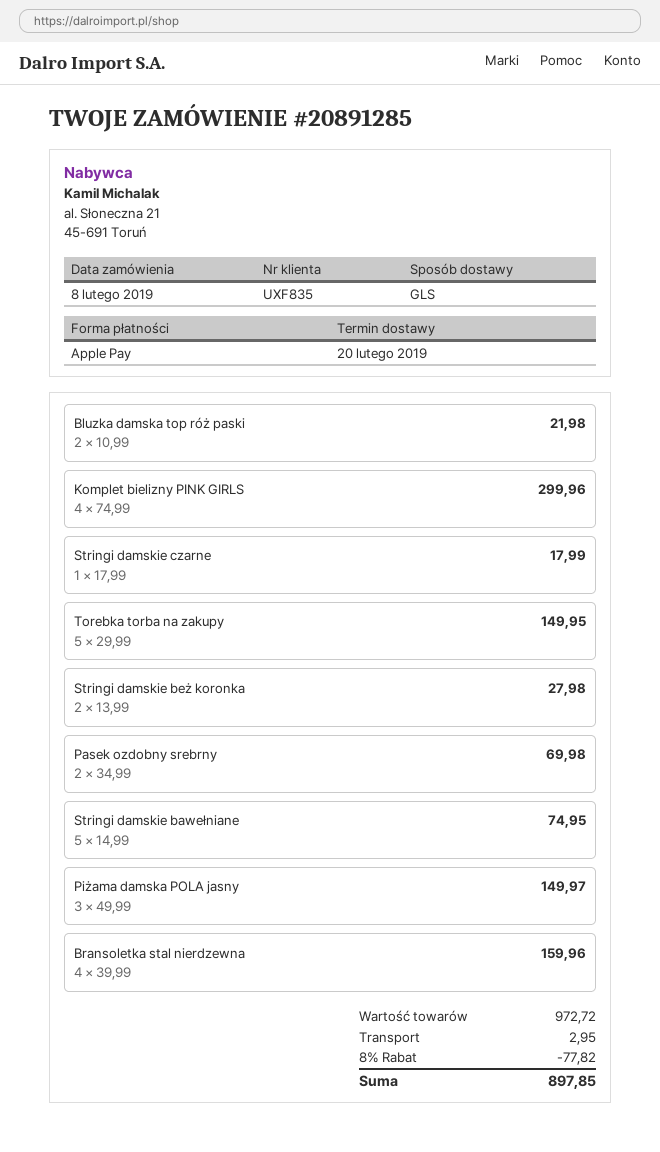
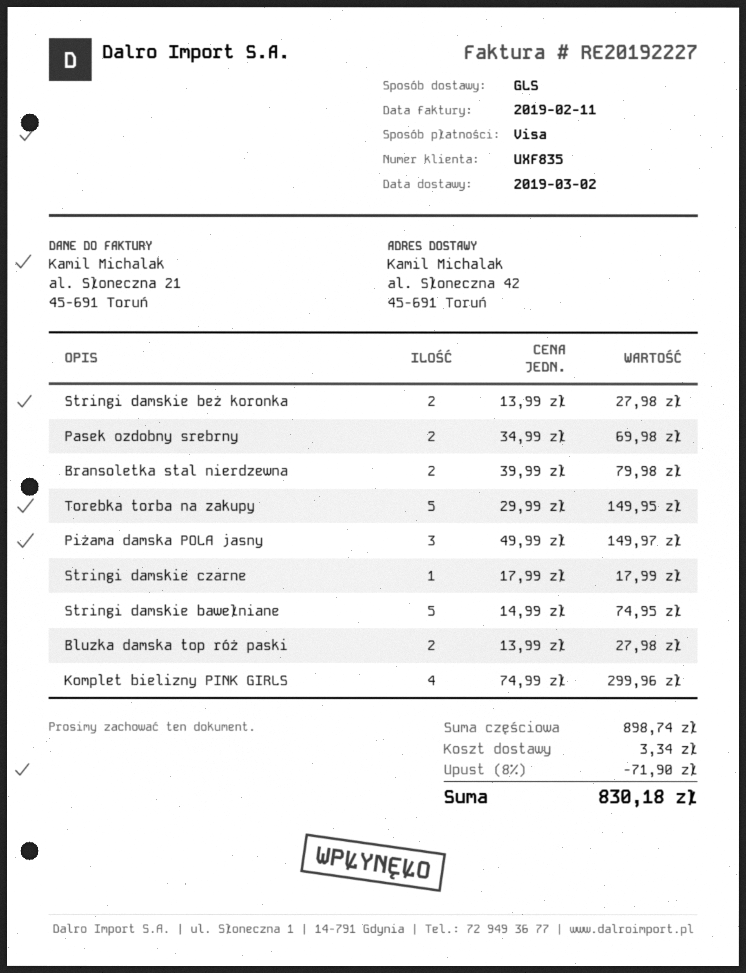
delivery date: 2019-02-20 -> 2019-03-02
payment method: Apple Pay -> Visa
Bluzka damska top róż paski: 2 x 10.99 = 21.98 -> 2 x 13.99 = 27.98
Bransoletka stal nierdzewna: 4 x 39.99 = 159.96 -> 2 x 39.99 = 79.98
subtotal: 972.72 -> 898.74
discount: 8% = 77.82 -> 8% = 71.90
shipping: 2.95 -> 3.34
total: 897.85 -> 830.18

